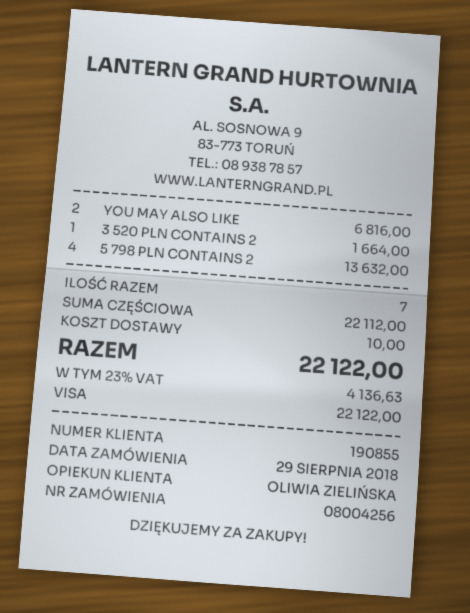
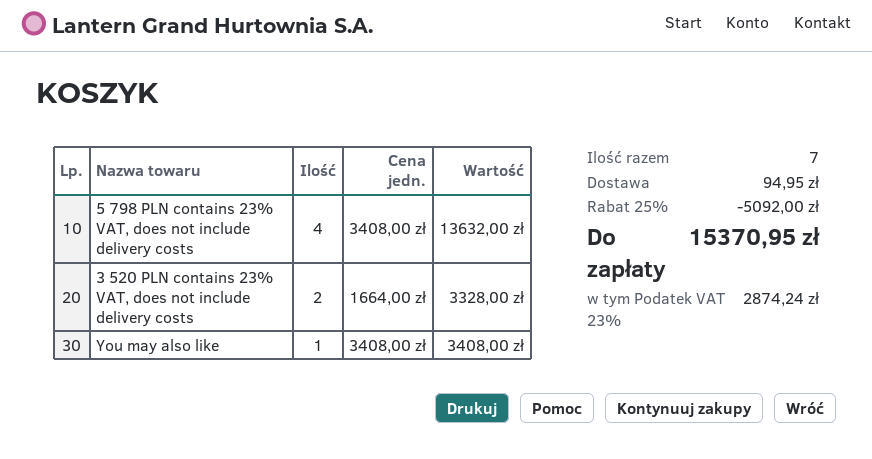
YOU MAY ALSO LIKE: 2 for 6816.00 -> 1 for 3408.00
3 520 PLN CONTAINS 2: 1 for 1664.00 -> 2 for 3328.00
discount: none -> 25% = 5092.00
shipping: 10.00 -> 94.95
tax: 23% = 4136.63 -> 23% = 2874.24
total: 22122.00 -> 15370.95

